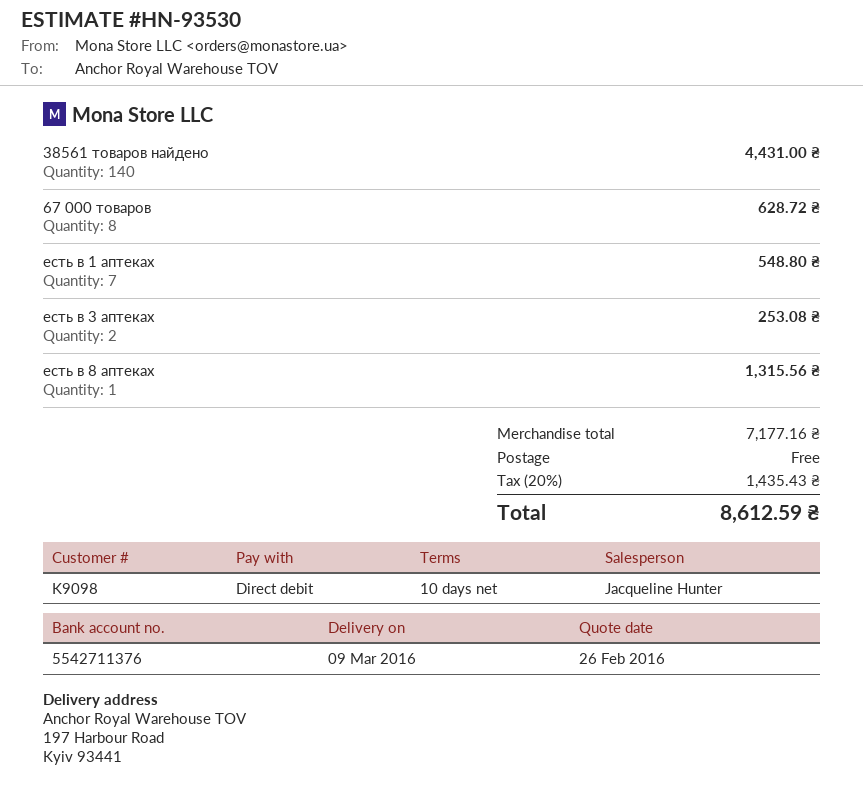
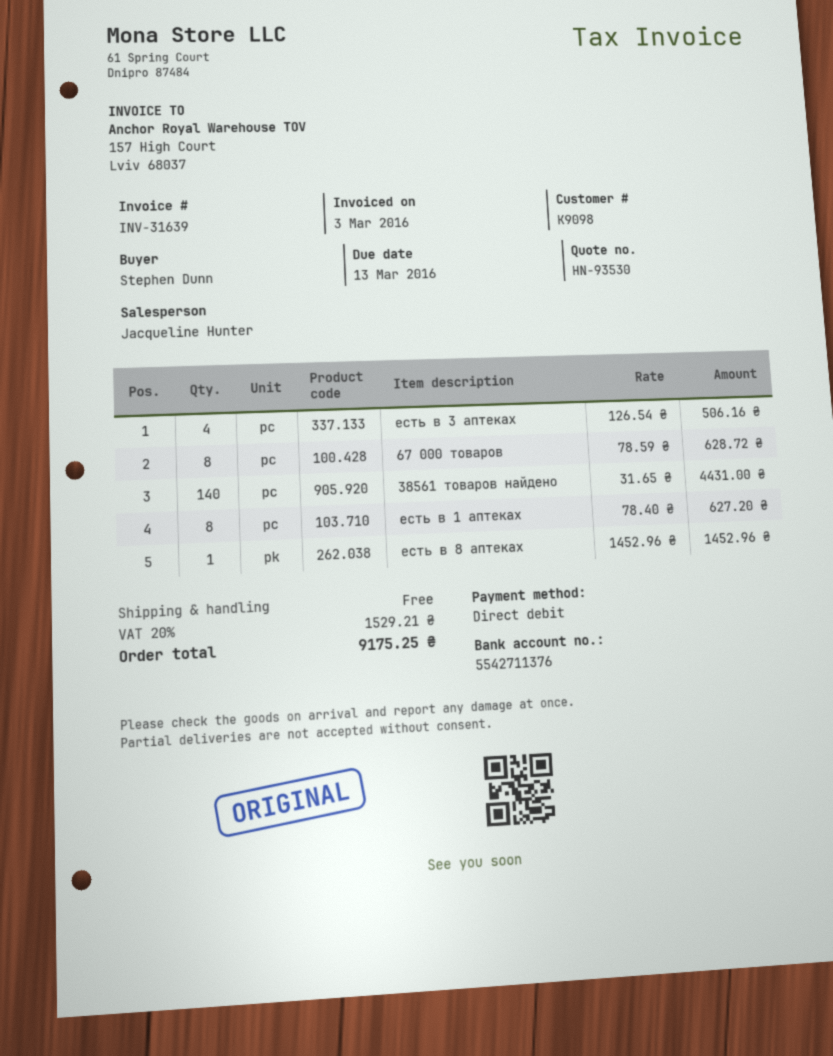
есть в 1 аптеках: 7 for 548.80 -> 8 for 627.20
есть в 3 аптеках: 2 for 253.08 -> 4 for 506.16
есть в 8 аптеках: 1 for 1315.56 -> 1 for 1452.96
tax: 20% = 1435.43 -> 20% = 1529.21
total: 8612.59 -> 9175.25

